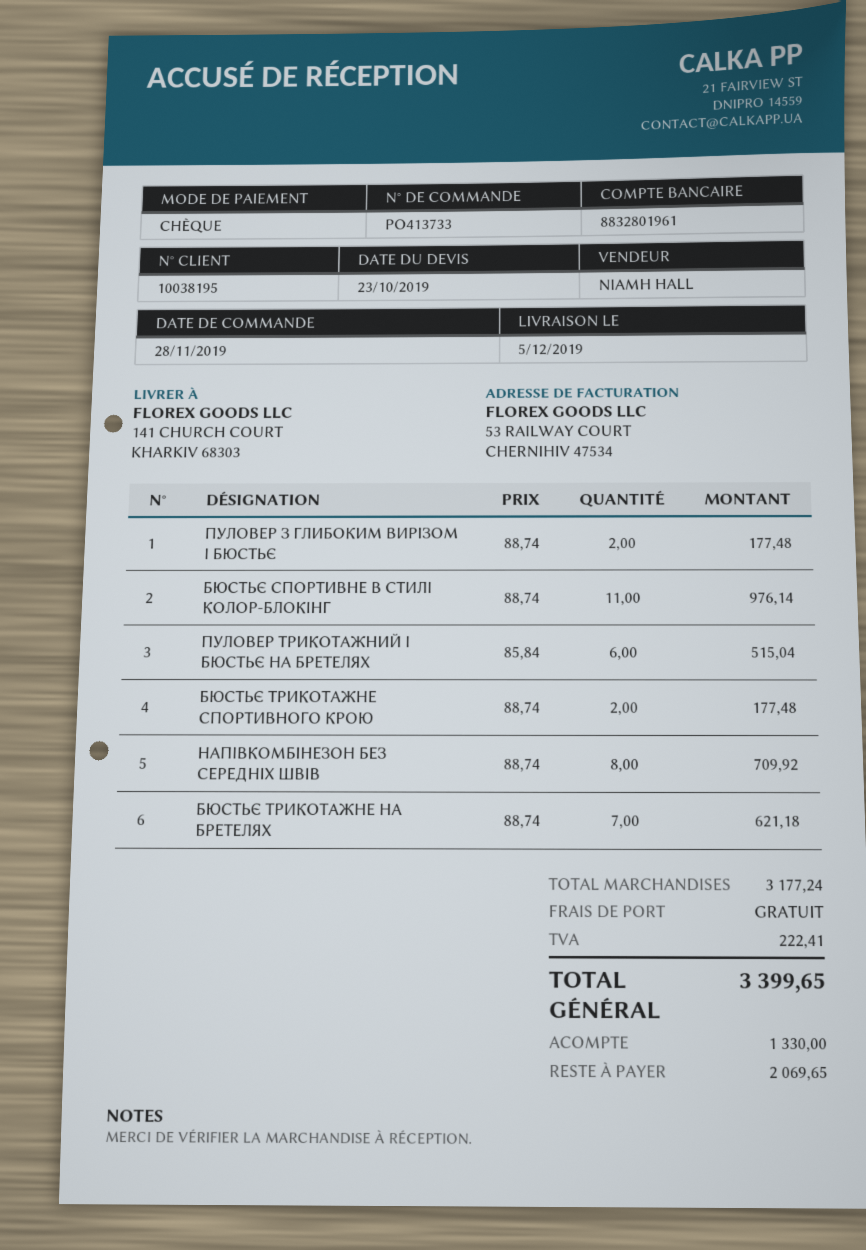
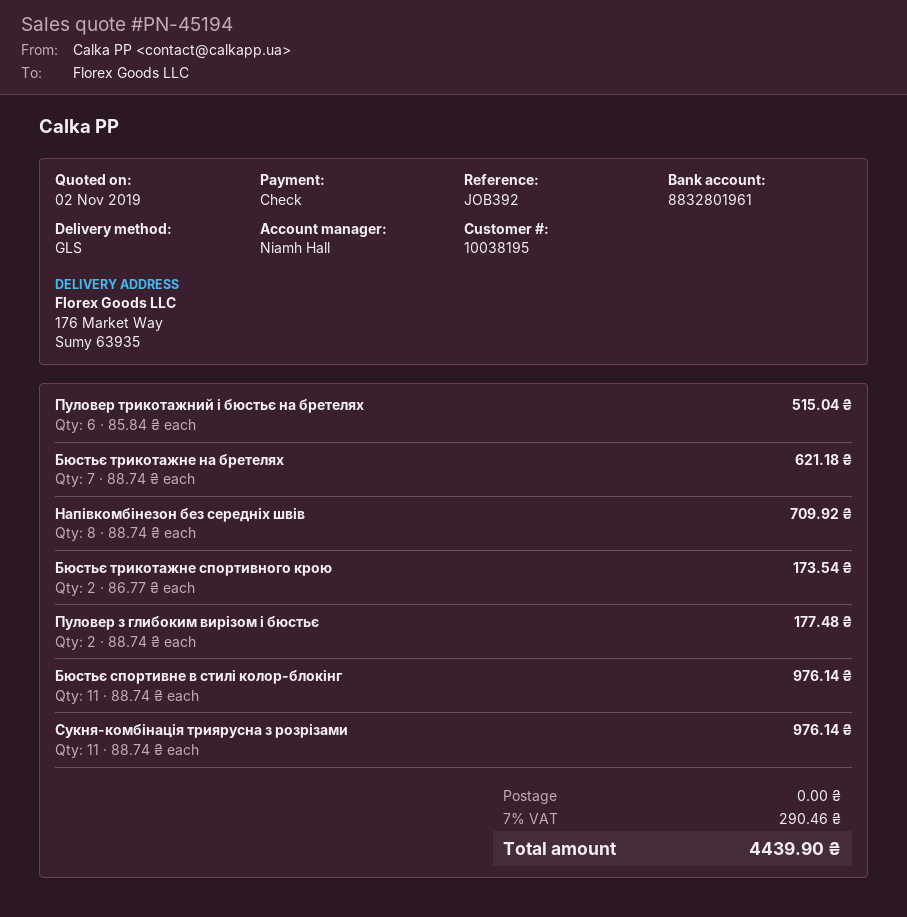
quote date: 2019-10-23 -> 2019-11-02
ship to: 141 CHURCH COURT, KHARKIV 68303 -> 176 Market Way, Sumy 63935
БЮСТЬЄ ТРИКОТАЖНЕ СПОРТИВНОГО КРОЮ: 2 x 88.74 = 177.48 -> 2 x 86.77 = 173.54
Сукня-комбінація триярусна з розрізами: none -> 11 x 88.74 = 976.14
tax: 222.41 -> 290.46
total: 3399.65 -> 4439.90

